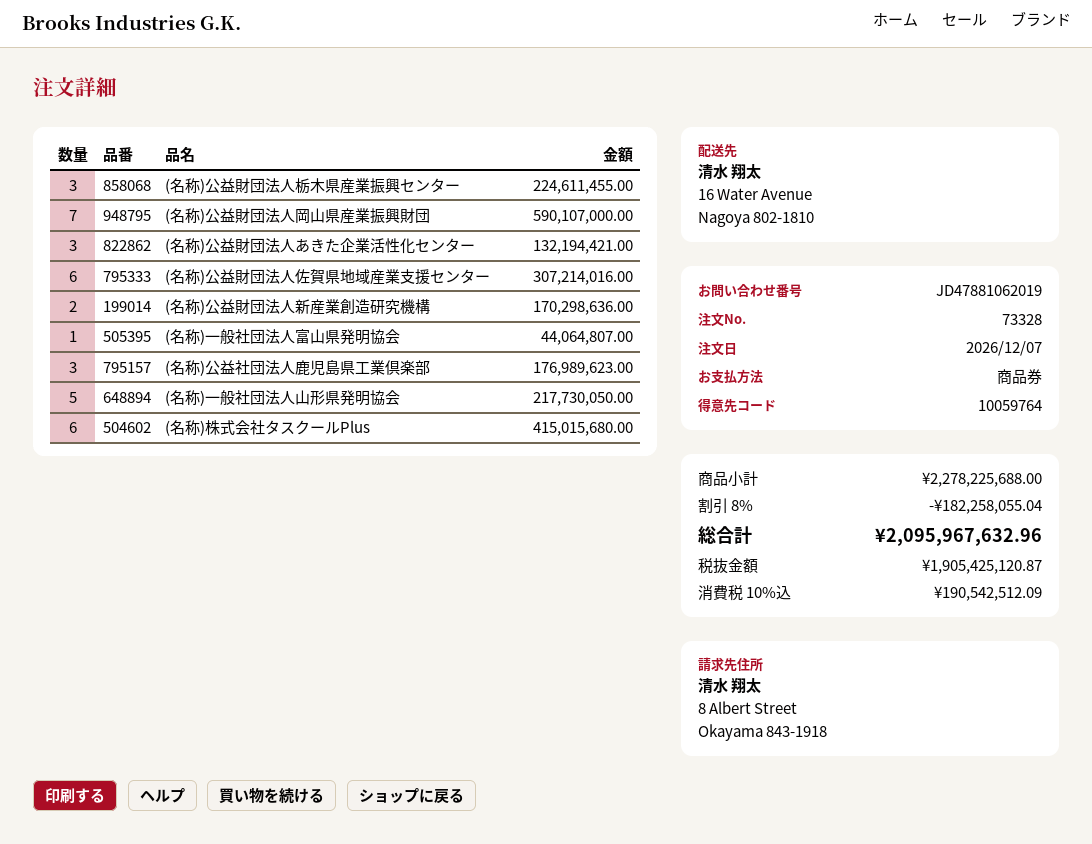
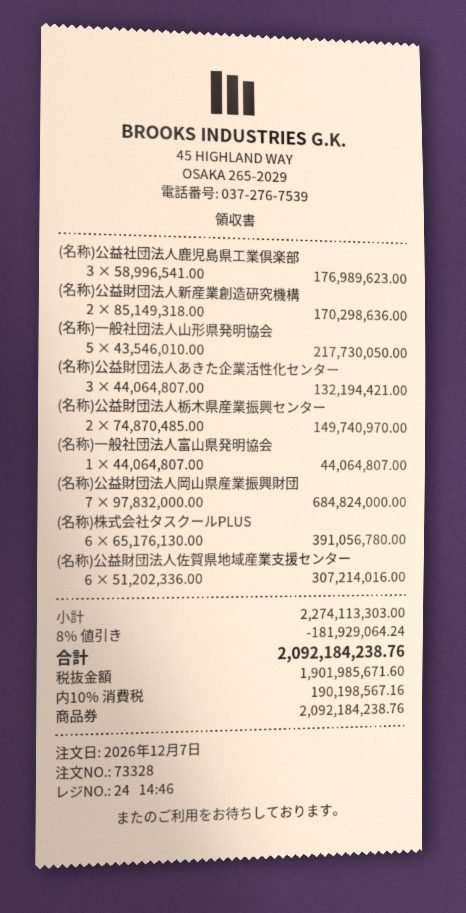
(名称)公益財団法人栃木県産業振興センター: 3 for 224611455.00 -> 2 for 149740970.00
(名称)公益財団法人岡山県産業振興財団: 7 for 590107000.00 -> 7 for 684824000.00
(名称)株式会社タスクールPlus: 6 for 415015680.00 -> 6 for 391056780.00
subtotal: 2278225688.00 -> 2274113303.00
discount: 8% = 182258055.04 -> 8% = 181929064.24
net: 1905425120.87 -> 1901985671.60
tax: 10% = 190542512.09 -> 10% = 190198567.16
total: 2095967632.96 -> 2092184238.76

